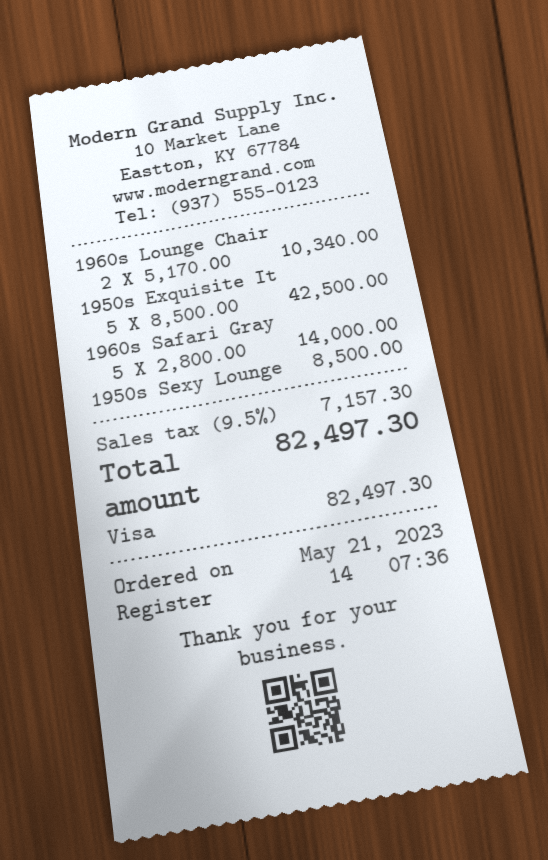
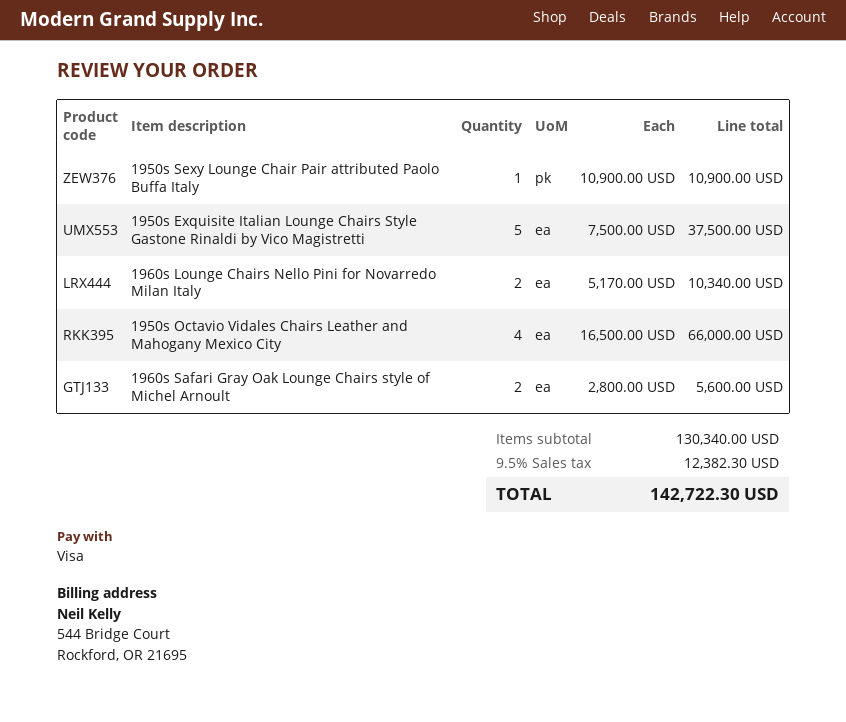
1950s Exquisite It: 5 x 8500.00 = 42500.00 -> 5 x 7500.00 = 37500.00
1960s Safari Gray: 5 x 2800.00 = 14000.00 -> 2 x 2800.00 = 5600.00
1950s Sexy Lounge: 1 x 8500.00 = 8500.00 -> 1 x 10900.00 = 10900.00
1950s Octavio Vidales Chairs Leather and Mahogany Mexico City: none -> 4 x 16500.00 = 66000.00
tax: 9.5% = 7157.30 -> 9.5% = 12382.30
total: 82497.30 -> 142722.30

